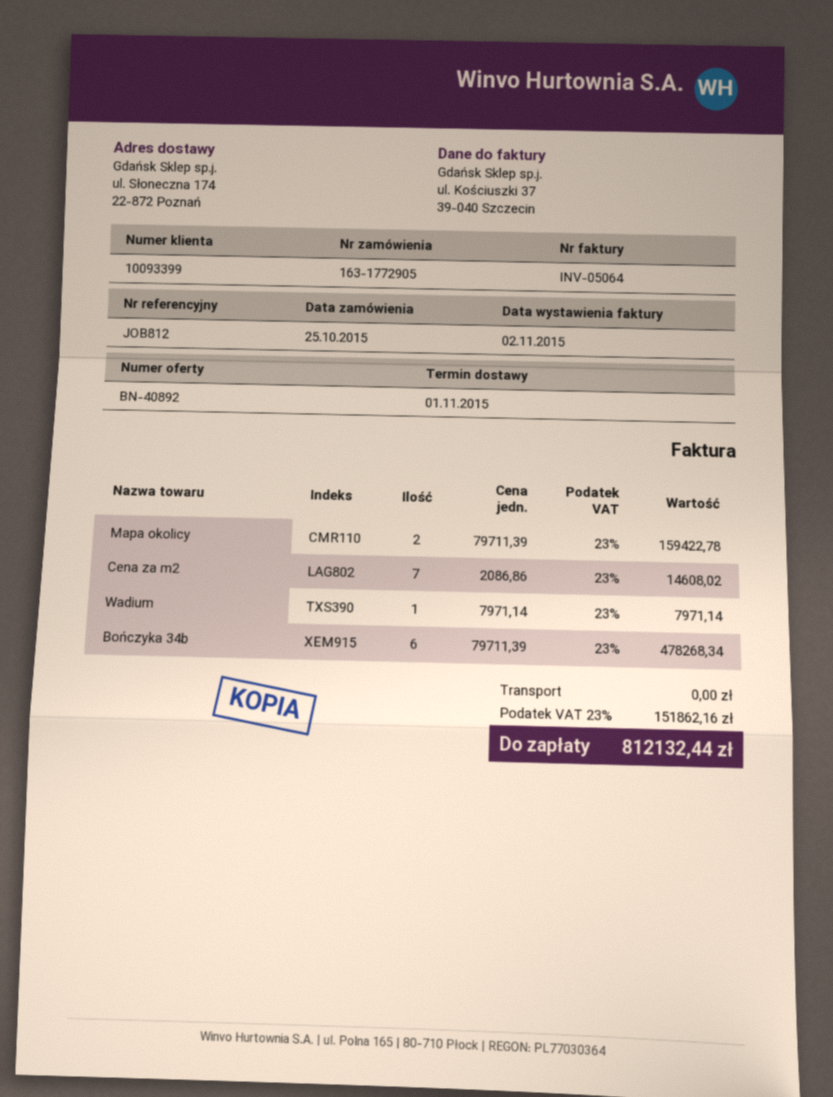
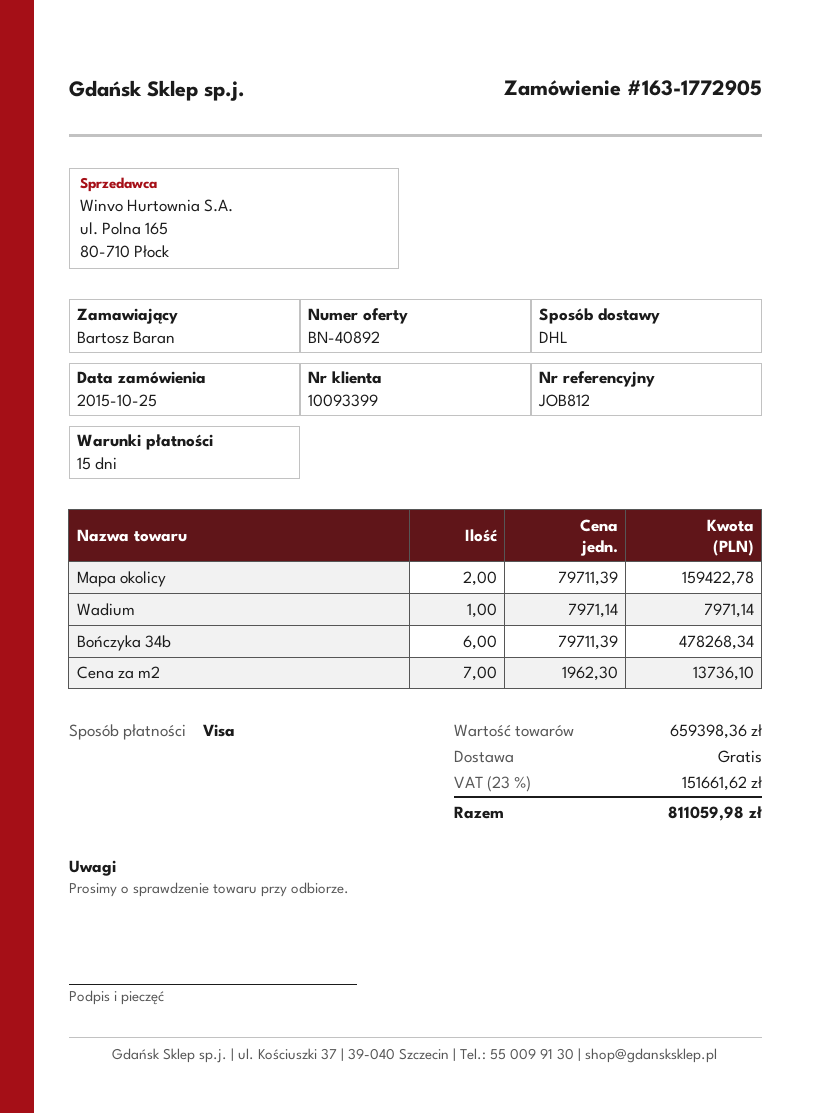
Cena za m2: 7 x 2086.86 = 14608.02 -> 7 x 1962.30 = 13736.10
tax: 23% = 151862.16 -> 23% = 151661.62
total: 812132.44 -> 811059.98

